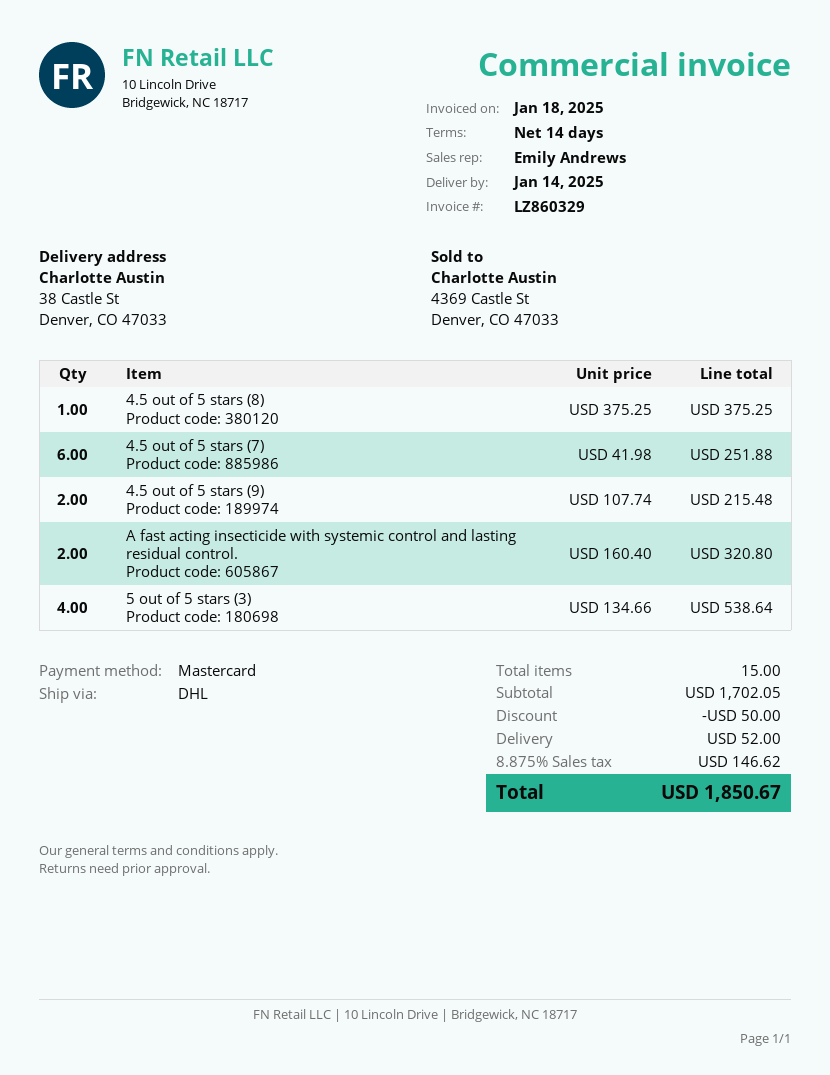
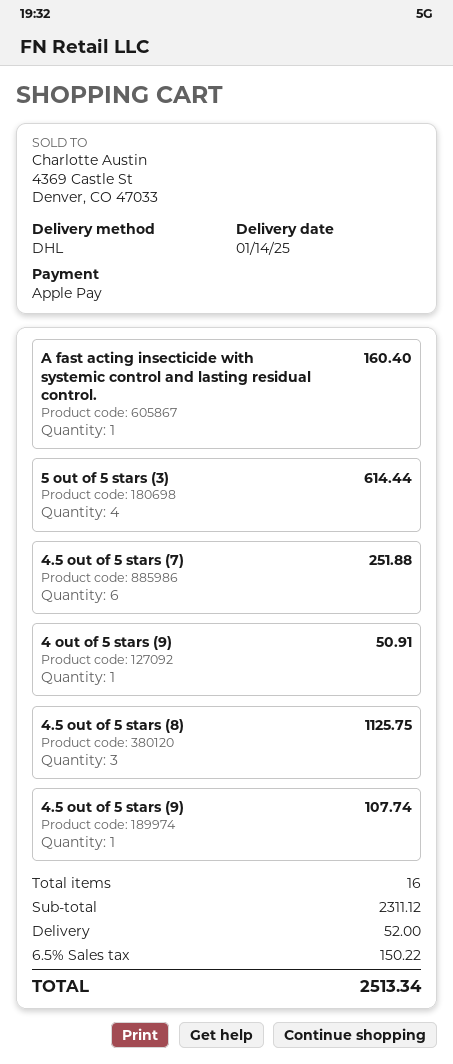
payment method: Mastercard -> Apple Pay
4.5 out of 5 stars (8): 1 for 375.25 -> 3 for 1125.75
4.5 out of 5 stars (9): 2 for 215.48 -> 1 for 107.74
A fast acting insecticide with systemic control and lasting residual control.: 2 for 320.80 -> 1 for 160.40
5 out of 5 stars (3): 4 for 538.64 -> 4 for 614.44
4 out of 5 stars (9): none -> 1 for 50.91
total quantity: 15 -> 16
subtotal: 1702.05 -> 2311.12
discount: 50.00 -> none
tax: 8.875% = 146.62 -> 6.5% = 150.22
total: 1850.67 -> 2513.34

